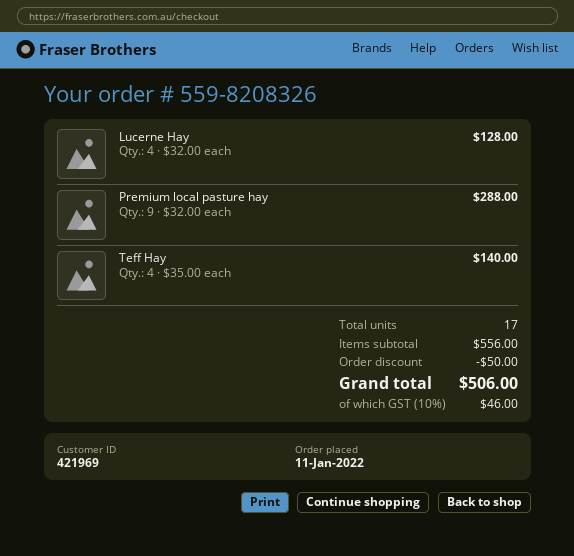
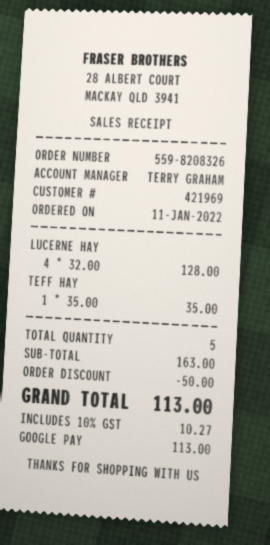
Premium local pasture hay: 9 x 32.00 = 288.00 -> none
Teff Hay: 4 x 35.00 = 140.00 -> 1 x 35.00 = 35.00
total quantity: 17 -> 5
subtotal: 556.00 -> 163.00
tax: 10% = 46.00 -> 10% = 10.27
total: 506.00 -> 113.00

